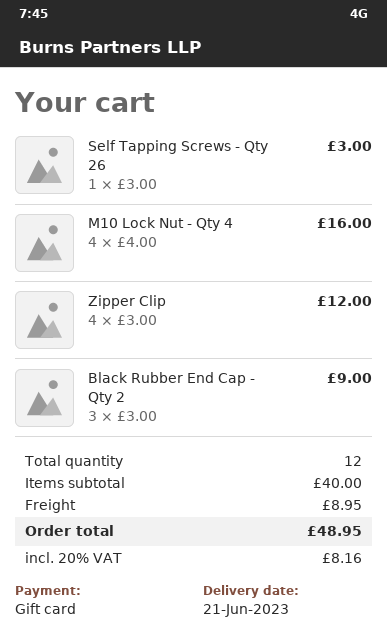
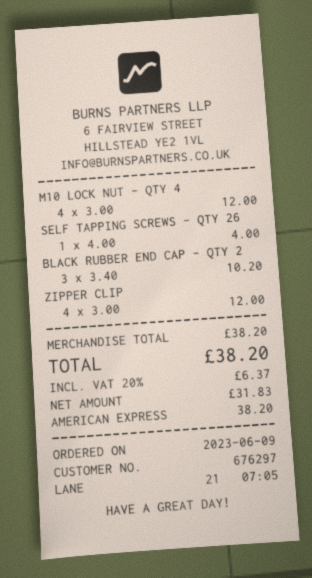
payment method: gift card -> American Express
Self Tapping Screws - Qty 26: 1 x 3.00 = 3.00 -> 1 x 4.00 = 4.00
M10 Lock Nut - Qty 4: 4 x 4.00 = 16.00 -> 4 x 3.00 = 12.00
Black Rubber End Cap - Qty 2: 3 x 3.00 = 9.00 -> 3 x 3.40 = 10.20
subtotal: 40.00 -> 38.20
shipping: 8.95 -> none
tax: 20% = 8.16 -> 20% = 6.37
total: 48.95 -> 38.20

